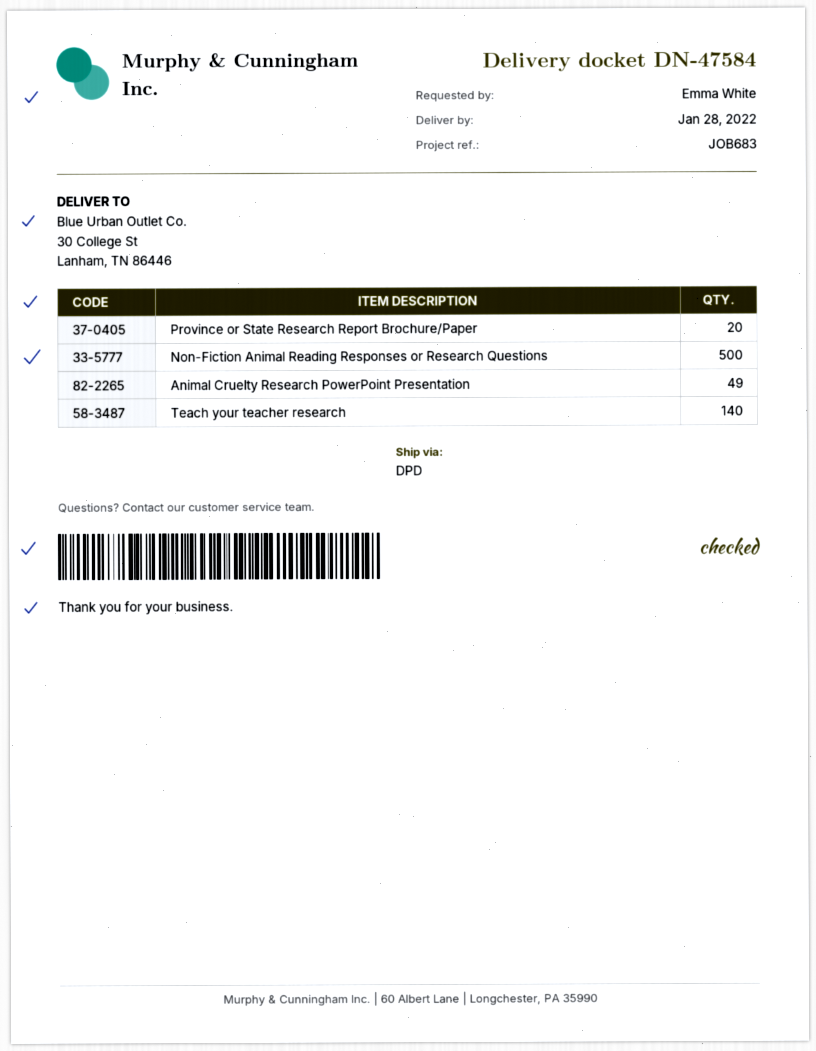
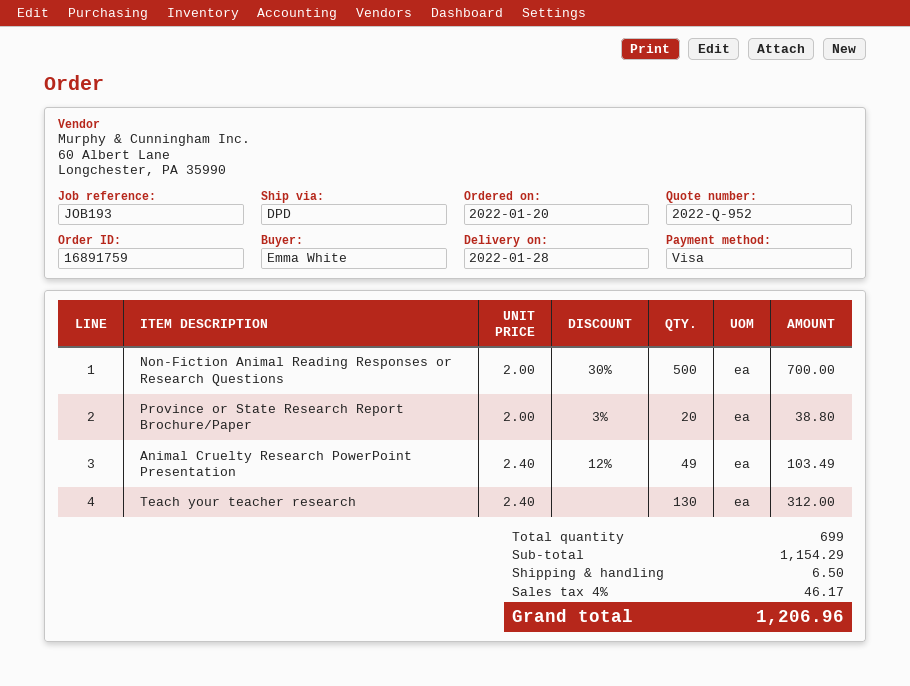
reference: JOB683 -> JOB193
Teach your teacher research: 140 -> 130

